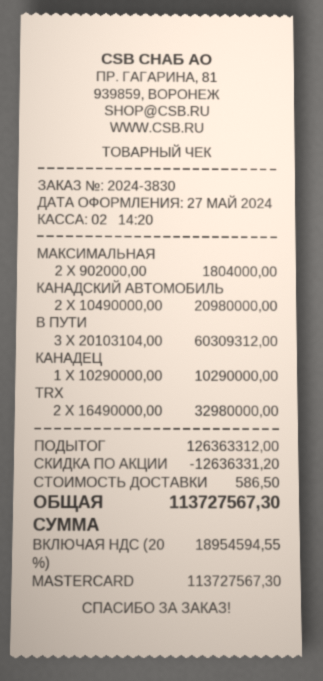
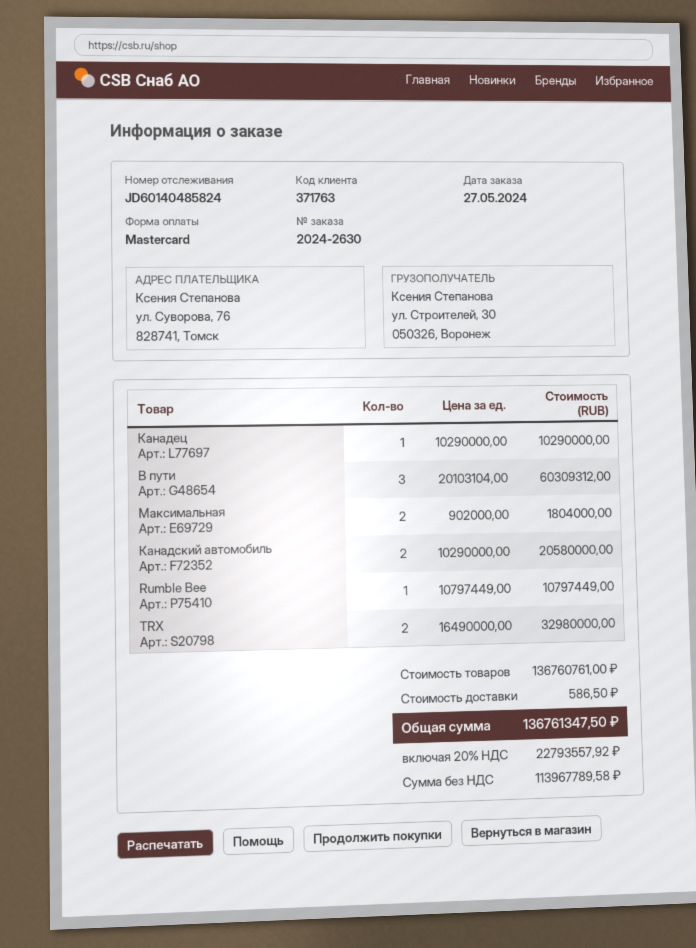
order number: 2024-3830 -> 2024-2630
КАНАДСКИЙ АВТОМОБИЛЬ: 2 x 10490000.00 = 20980000.00 -> 2 x 10290000.00 = 20580000.00
Rumble Bee: none -> 1 x 10797449.00 = 10797449.00
subtotal: 126363312.00 -> 136760761.00
discount: 12636331.20 -> none
tax: 20% = 18954594.55 -> 20% = 22793557.92
total: 113727567.30 -> 136761347.50

